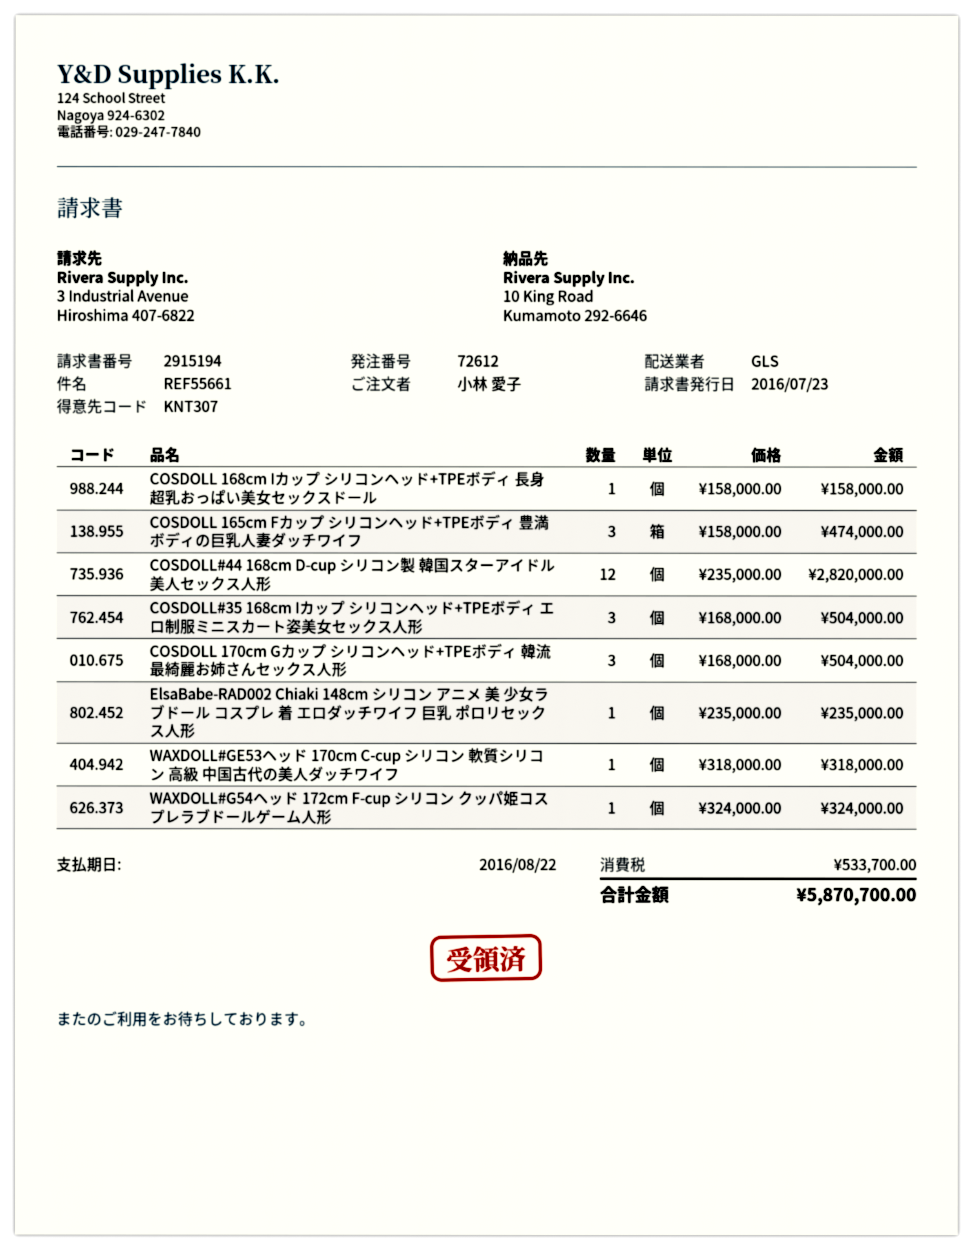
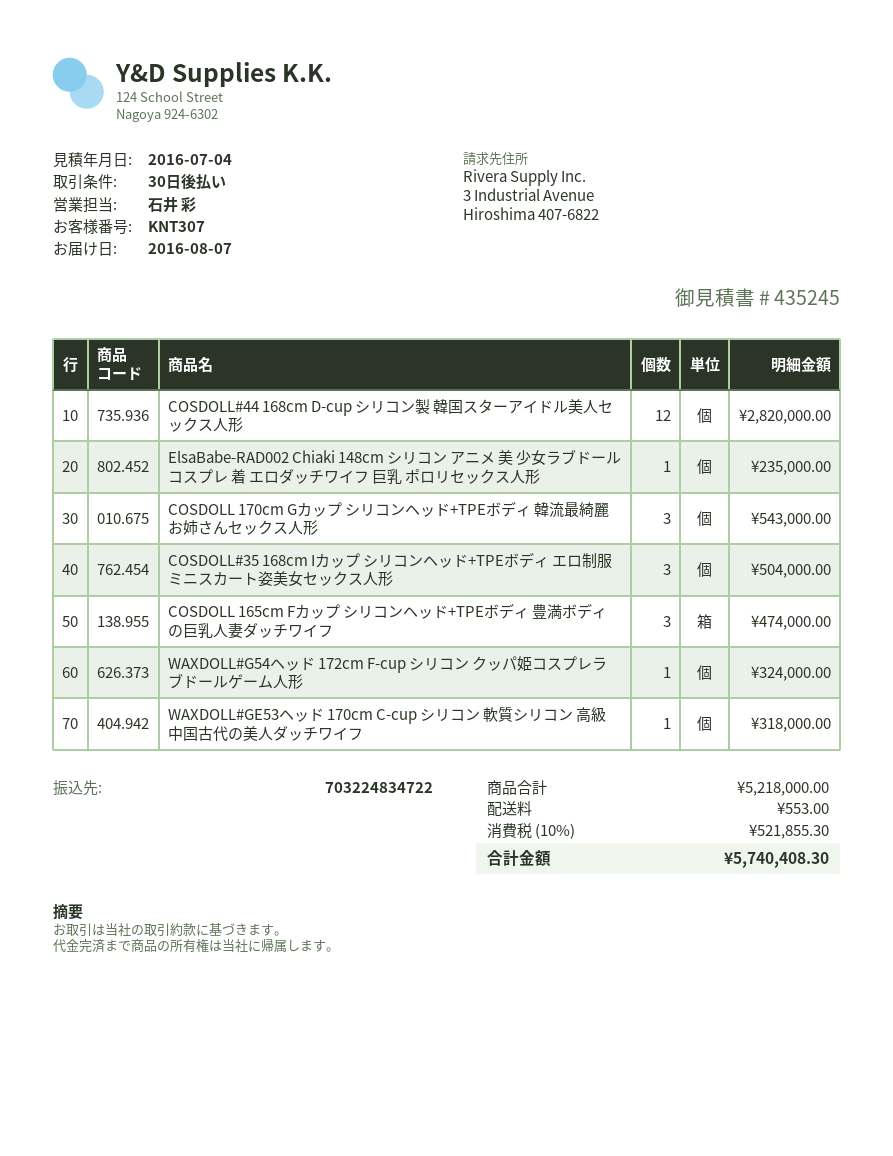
COSDOLL 168cm Iカップ シリコンヘッド+TPEボディ 長身超乳おっぱい美女セックスドール: 1 for 158000.00 -> none
COSDOLL 170cm Gカップ シリコンヘッド+TPEボディ 韓流最綺麗お姉さんセックス人形: 3 for 504000.00 -> 3 for 543000.00
shipping: none -> 553.00
tax: 533700.00 -> 521855.30
total: 5870700.00 -> 5740408.30

